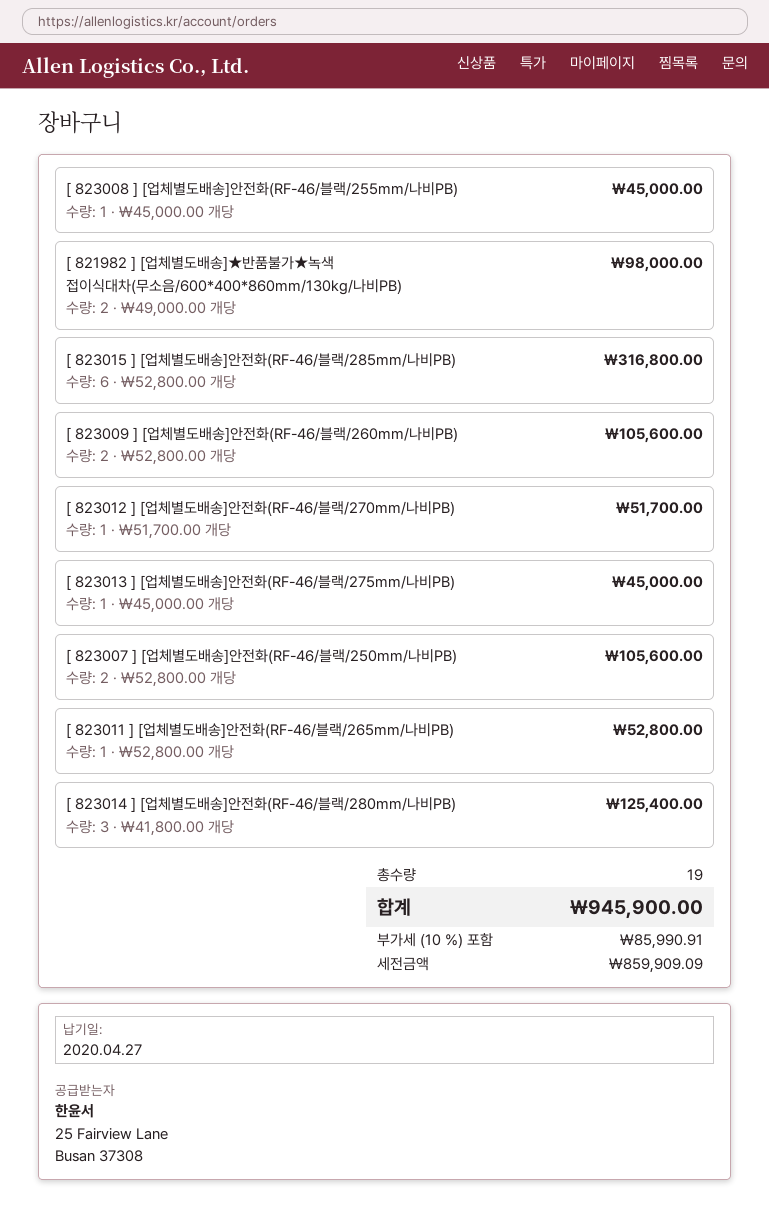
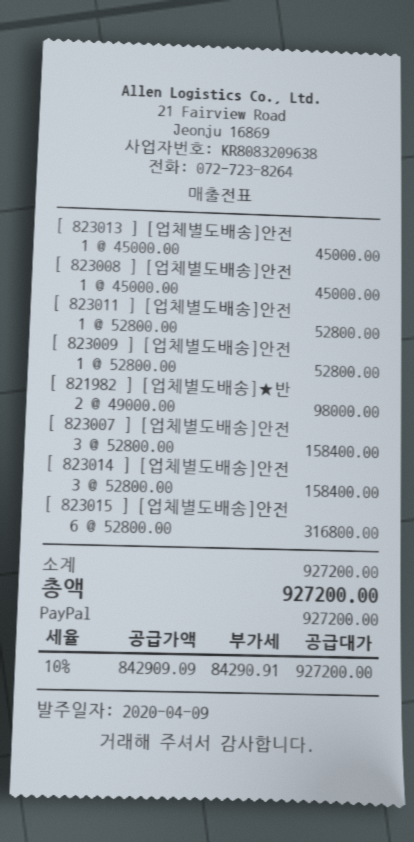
[ 823009 ] [업체별도배송]안전화(RF-46/블랙/260mm/나비PB): 2 x 52800.00 = 105600.00 -> 1 x 52800.00 = 52800.00
[ 823012 ] [업체별도배송]안전화(RF-46/블랙/270mm/나비PB): 1 x 51700.00 = 51700.00 -> none
[ 823007 ] [업체별도배송]안전화(RF-46/블랙/250mm/나비PB): 2 x 52800.00 = 105600.00 -> 3 x 52800.00 = 158400.00
[ 823014 ] [업체별도배송]안전화(RF-46/블랙/280mm/나비PB): 3 x 41800.00 = 125400.00 -> 3 x 52800.00 = 158400.00
net: 859909.09 -> 842909.09
tax: 10% = 85990.91 -> 10% = 84290.91
total: 945900.00 -> 927200.00

